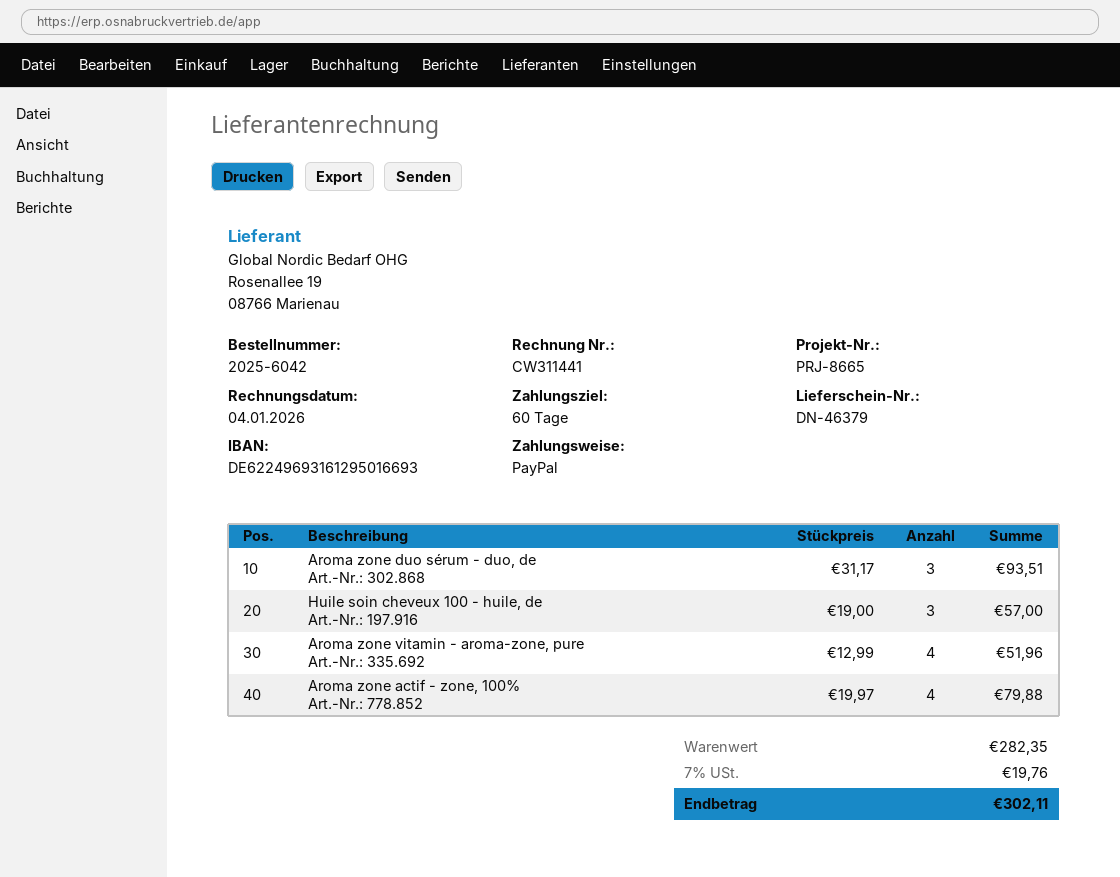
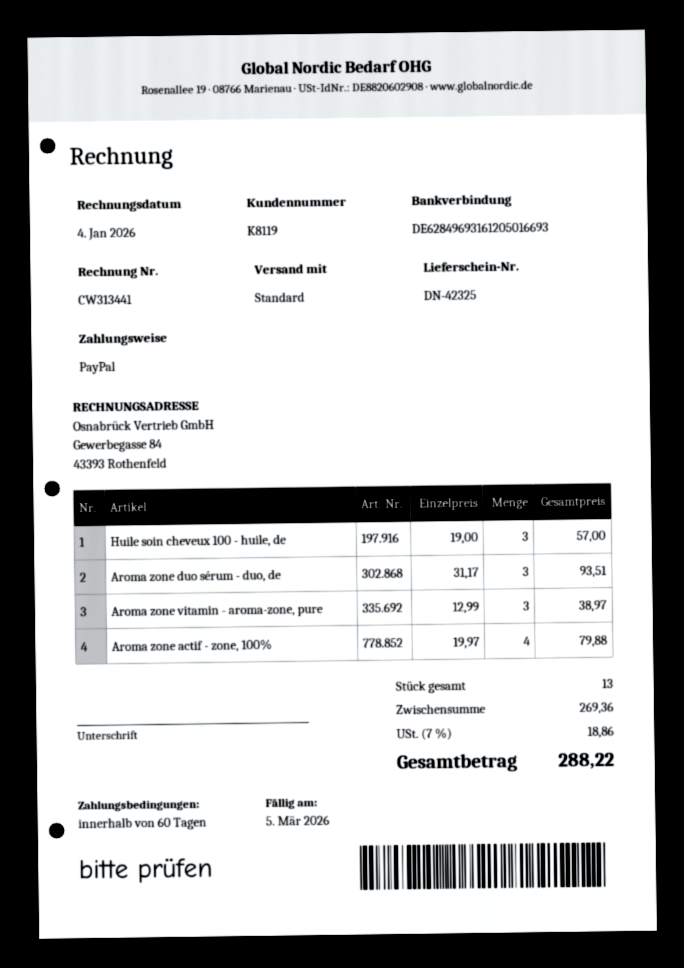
delivery note number: DN-46379 -> DN-42325
invoice number: CW311441 -> CW313441
bank account: DE62249693161295016693 -> DE62849693161205016693
Aroma zone vitamin - aroma-zone, pure: 4 x 12.99 = 51.96 -> 3 x 12.99 = 38.97
subtotal: 282.35 -> 269.36
tax: 7% = 19.76 -> 7% = 18.86
total: 302.11 -> 288.22

